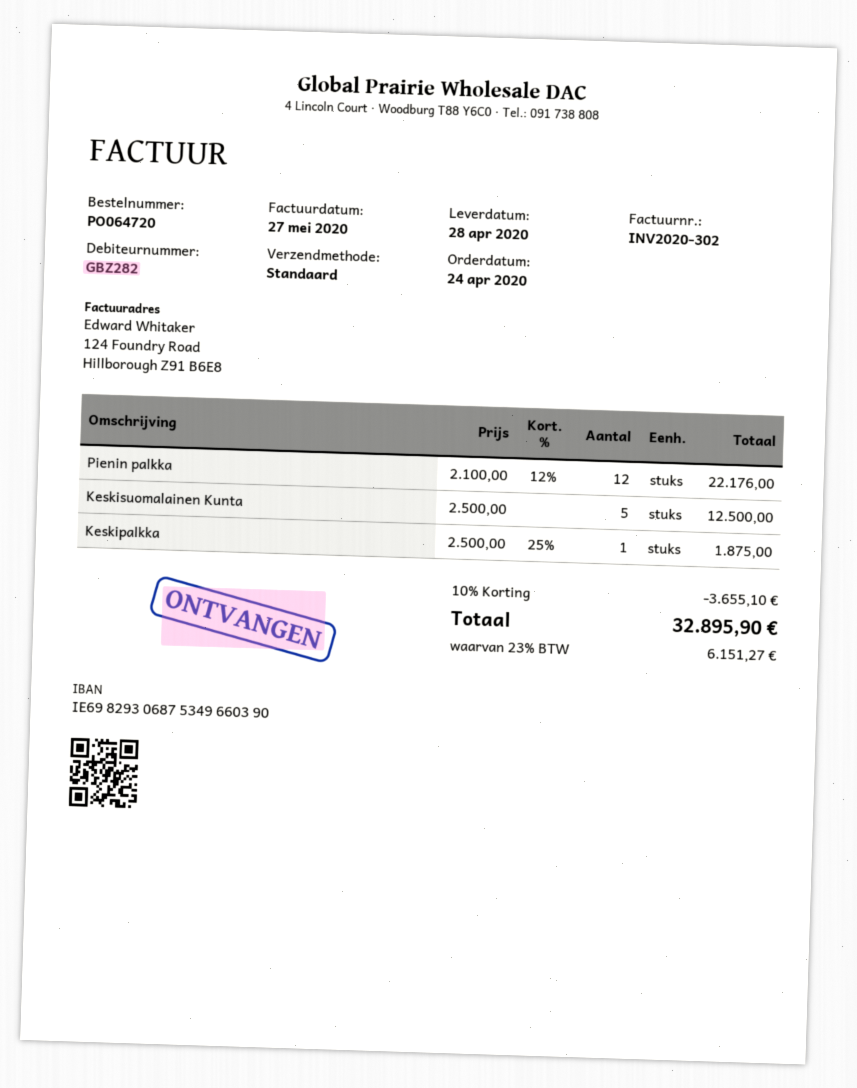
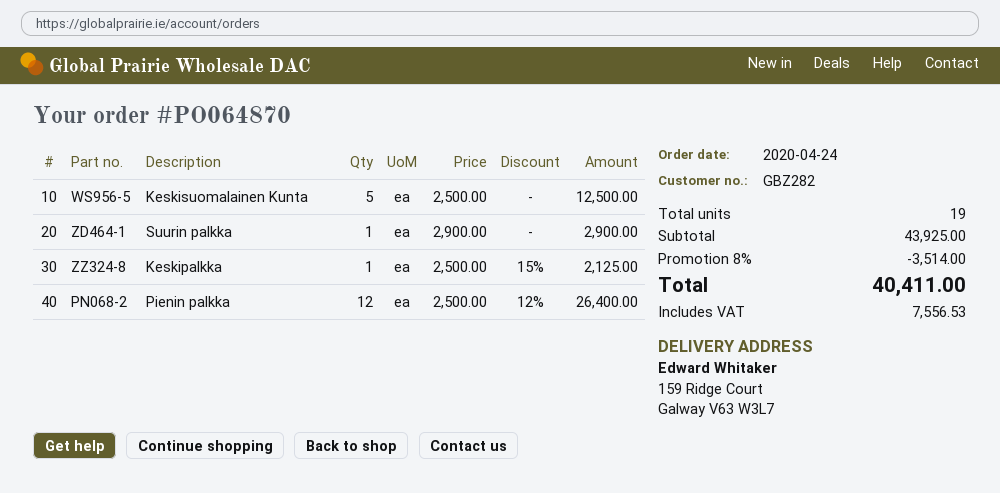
order number: PO064720 -> PO064870
Pienin palkka: 12 x 2100.00 - 12% = 22176.00 -> 12 x 2500.00 - 12% = 26400.00
Keskipalkka: 1 x 2500.00 - 25% = 1875.00 -> 1 x 2500.00 - 15% = 2125.00
Suurin palkka: none -> 1 x 2900.00 = 2900.00
discount: 10% = 3655.10 -> 8% = 3514.00
tax: 6151.27 -> 7556.53
total: 32895.90 -> 40411.00

